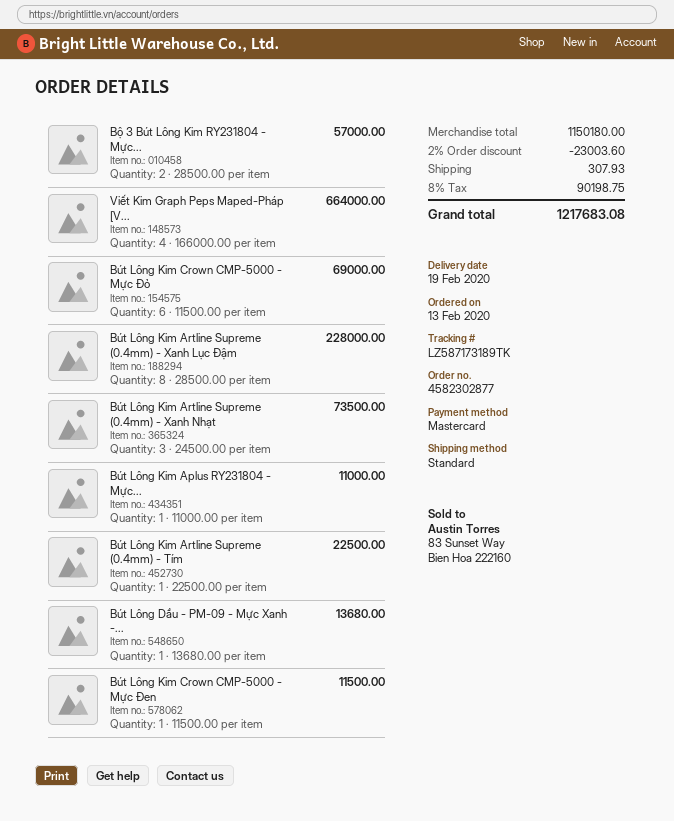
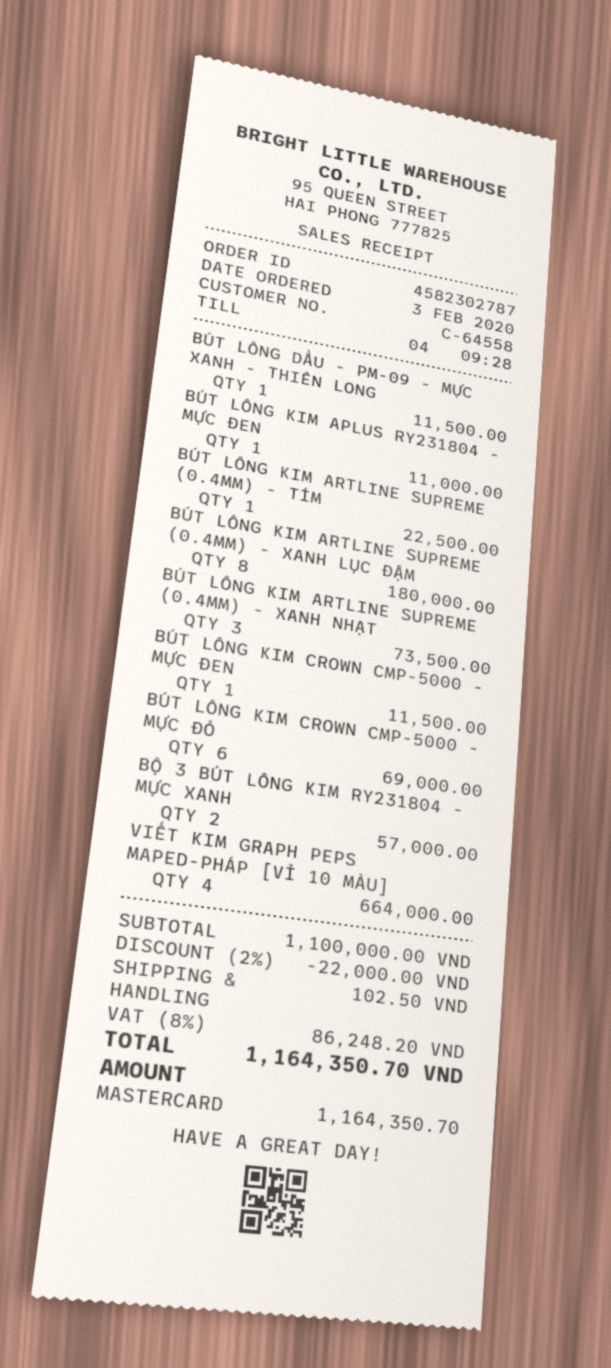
order number: 4582302877 -> 4582302787
order date: 2020-02-13 -> 2020-02-03
Bút Lông Kim Artline Supreme (0.4mm) - Xanh Lục Đậm: 8 for 228000.00 -> 8 for 180000.00
Bút Lông Dầu - PM-09 - Mực Xanh -...: 1 for 13680.00 -> 1 for 11500.00
subtotal: 1150180.00 -> 1100000.00
discount: 2% = 23003.60 -> 2% = 22000.00
shipping: 307.93 -> 102.50
tax: 8% = 90198.75 -> 8% = 86248.20
total: 1217683.08 -> 1164350.70

